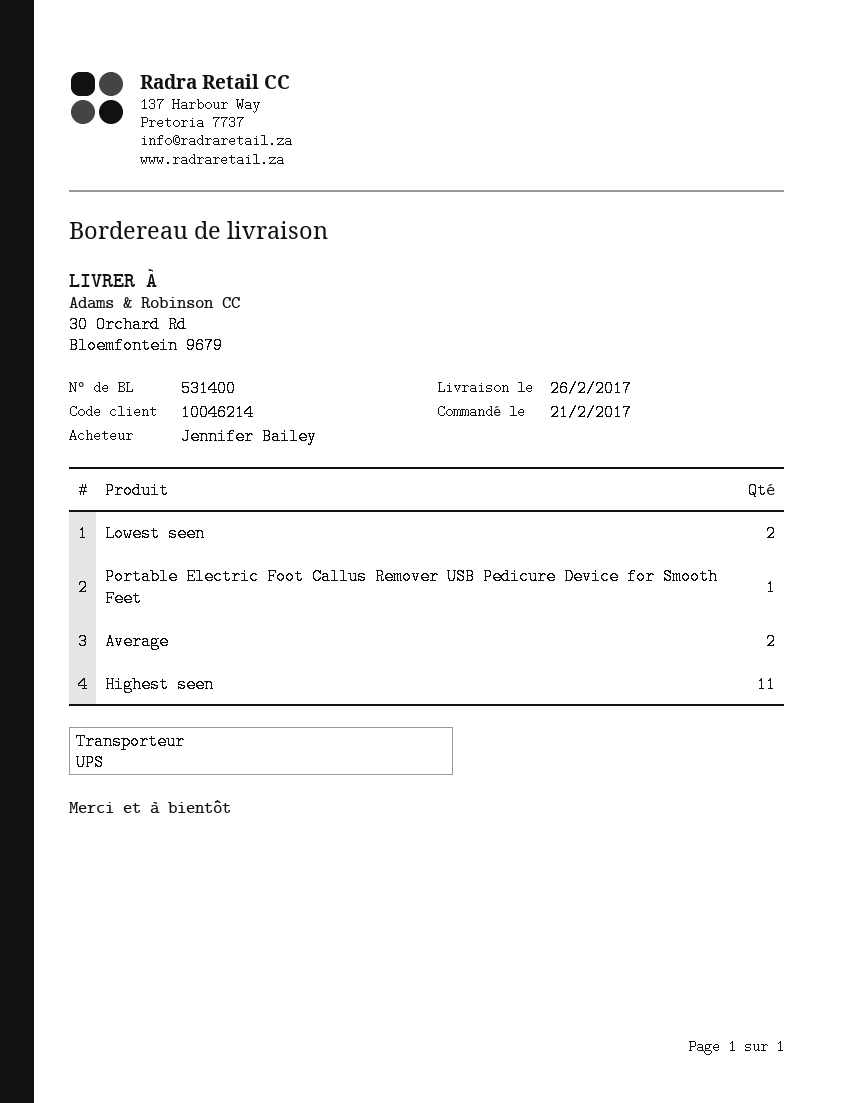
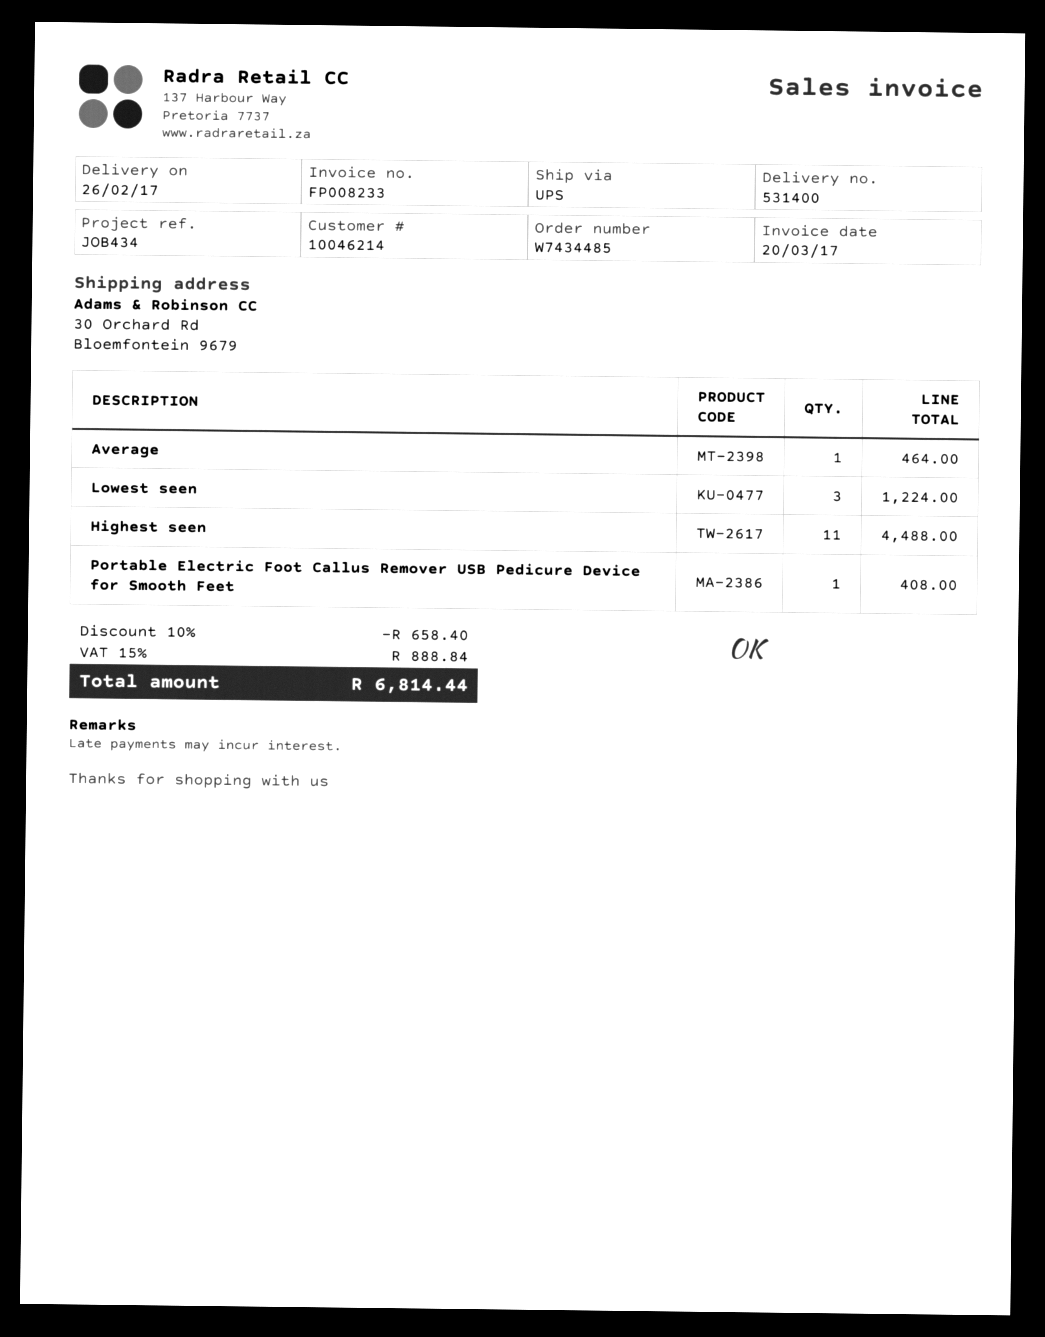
Lowest seen: 2 -> 3
Average: 2 -> 1

